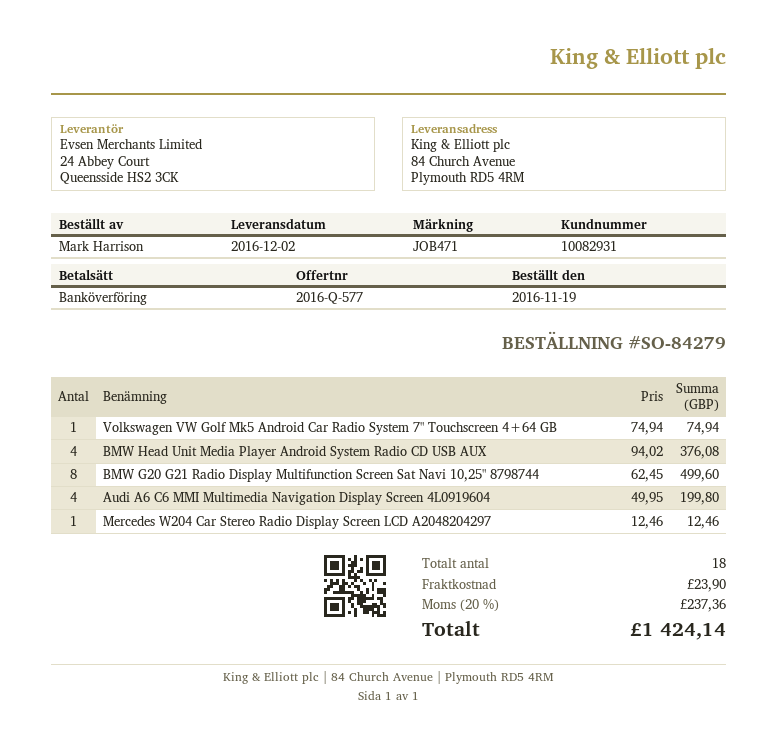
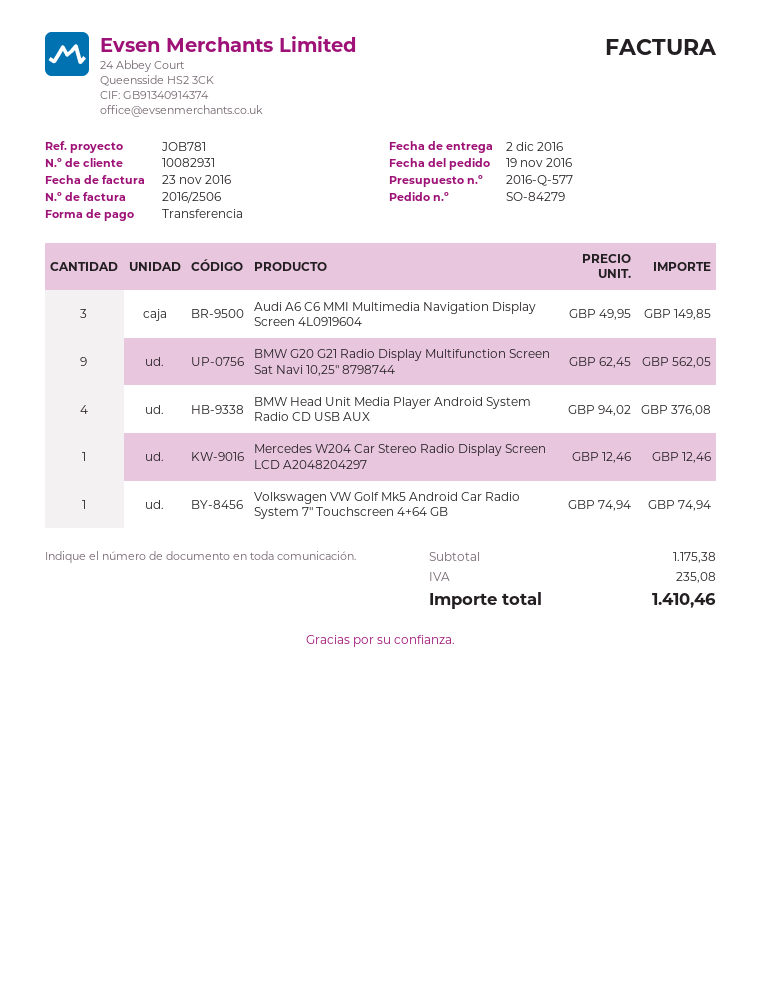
reference: JOB471 -> JOB781
BMW G20 G21 Radio Display Multifunction Screen Sat Navi 10,25" 8798744: 8 x 62.45 = 499.60 -> 9 x 62.45 = 562.05
Audi A6 C6 MMI Multimedia Navigation Display Screen 4L0919604: 4 x 49.95 = 199.80 -> 3 x 49.95 = 149.85
shipping: 23.90 -> none
tax: 237.36 -> 235.08
total: 1424.14 -> 1410.46

